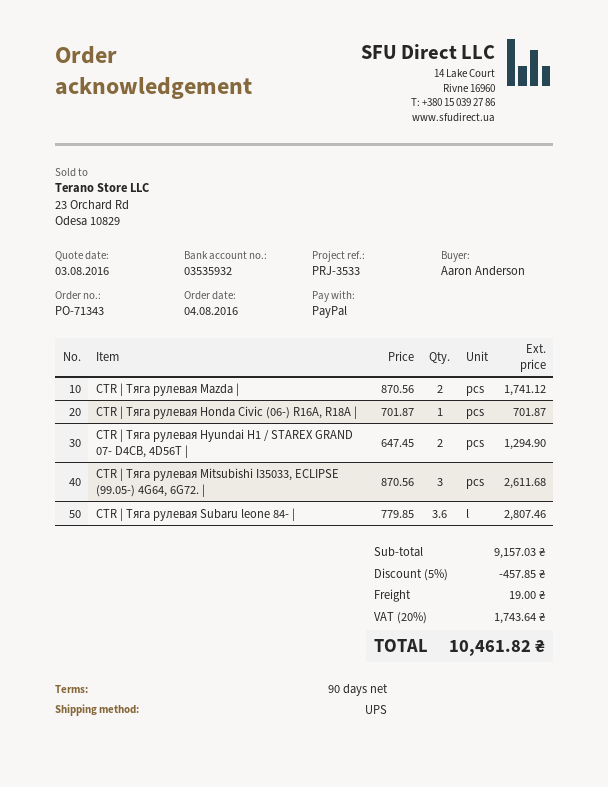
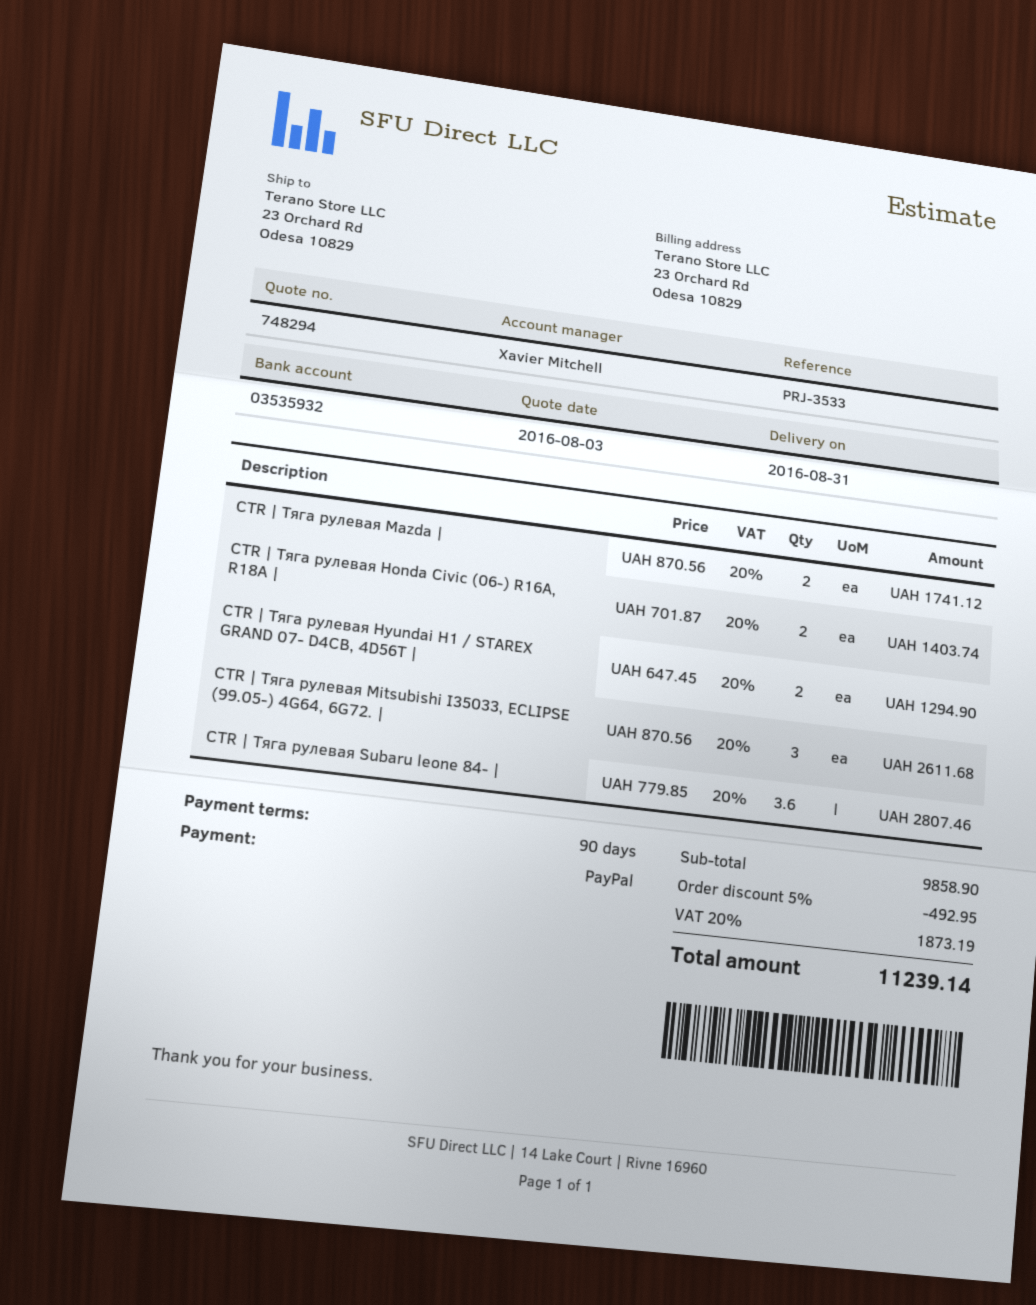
CTR | Тяга рулевая Honda Civic (06-) R16A, R18A |: 1 x 701.87 = 701.87 -> 2 x 701.87 = 1403.74
subtotal: 9157.03 -> 9858.90
discount: 5% = 457.85 -> 5% = 492.95
shipping: 19.00 -> none
tax: 20% = 1743.64 -> 20% = 1873.19
total: 10461.82 -> 11239.14

